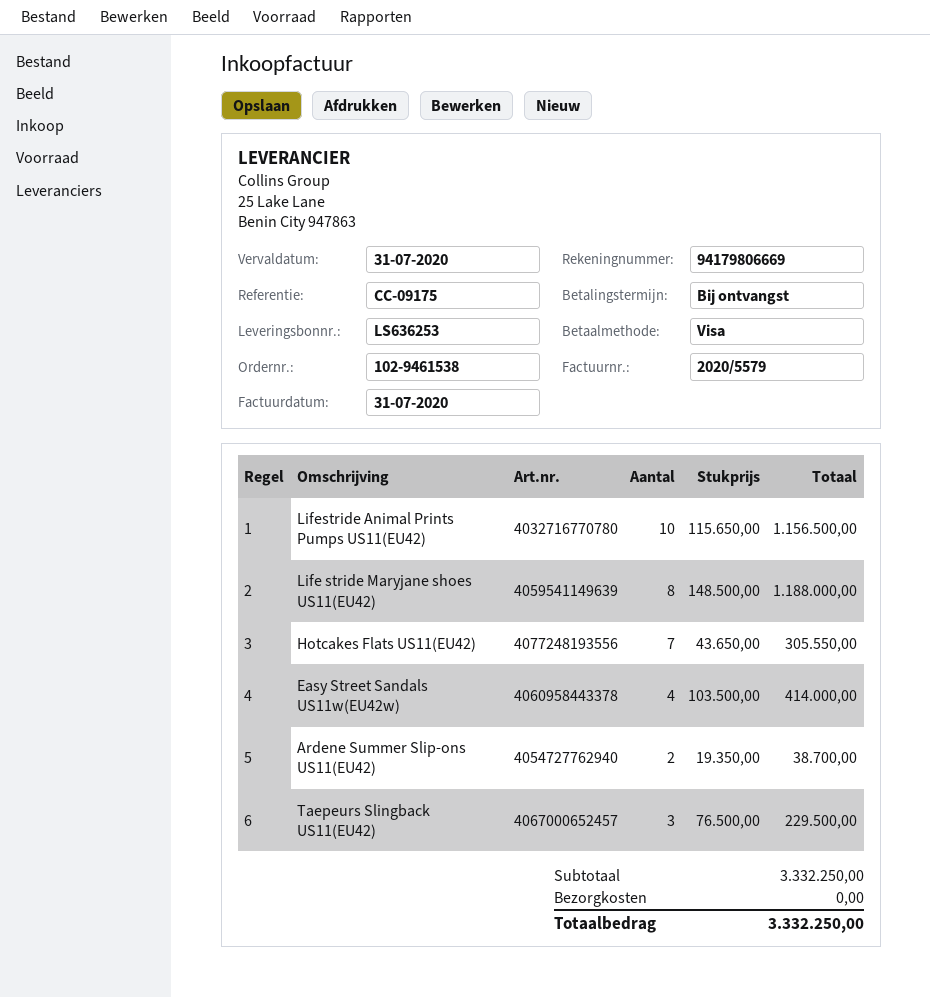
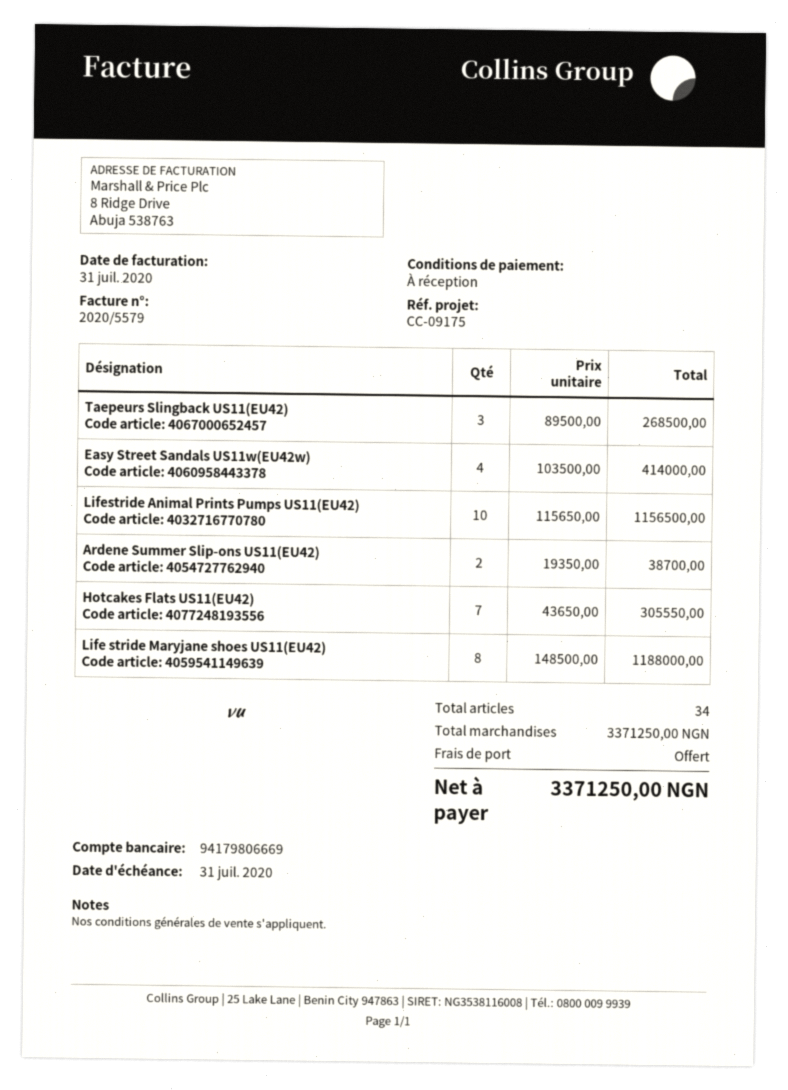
Taepeurs Slingback US11(EU42): 3 x 76500.00 = 229500.00 -> 3 x 89500.00 = 268500.00
subtotal: 3332250.00 -> 3371250.00
total: 3332250.00 -> 3371250.00

